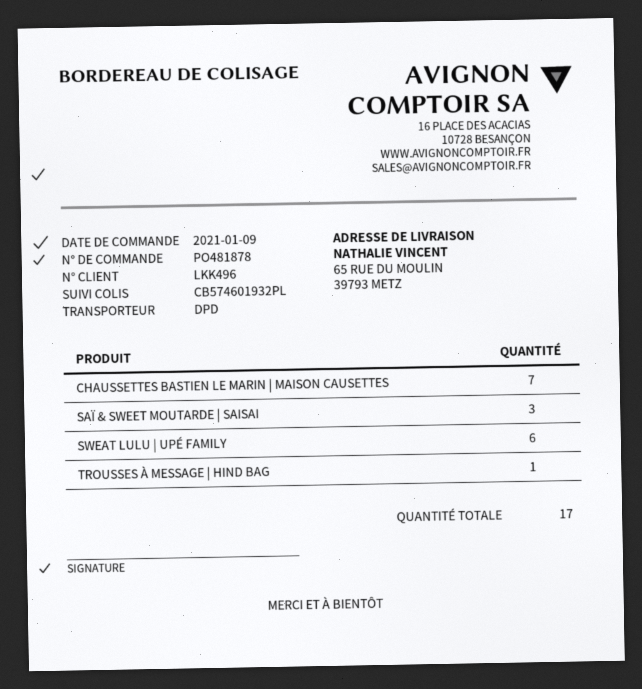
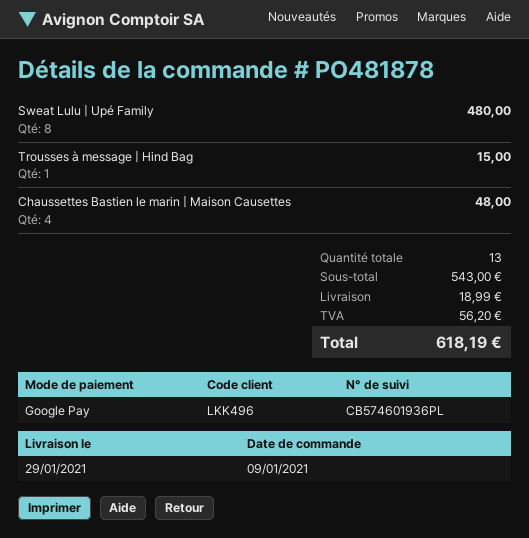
tracking number: CB574601932PL -> CB574601936PL
CHAUSSETTES BASTIEN LE MARIN | MAISON CAUSETTES: 7 -> 4
SAÏ & SWEET MOUTARDE | SAISAI: 3 -> none
SWEAT LULU | UPÉ FAMILY: 6 -> 8
total quantity: 17 -> 13

